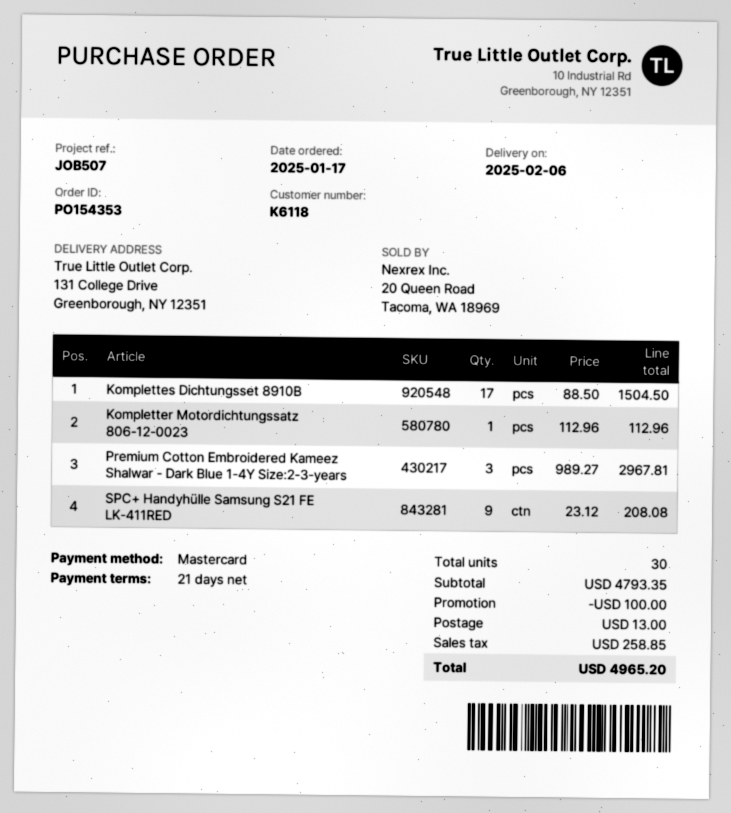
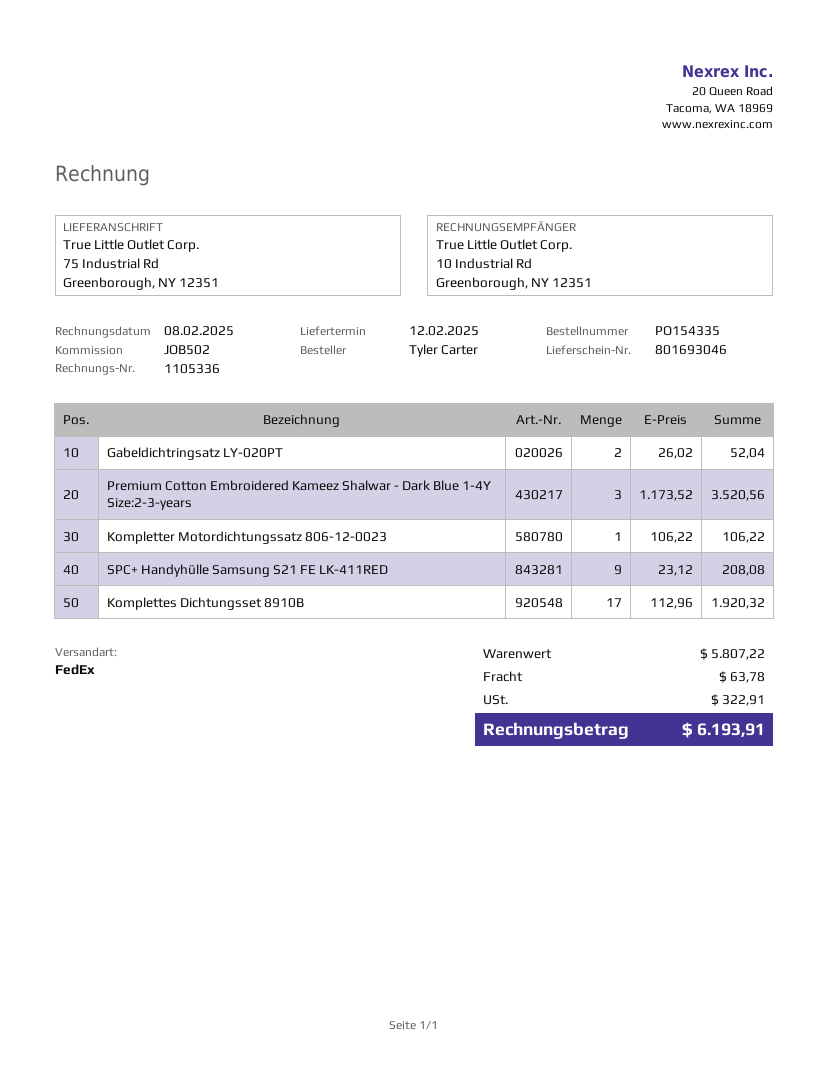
order number: PO154353 -> PO154335
delivery date: 2025-02-06 -> 2025-02-12
reference: JOB507 -> JOB502
ship to: 131 College Drive, Greenborough, NY 12351 -> 75 Industrial Rd, Greenborough, NY 12351
Komplettes Dichtungsset 8910B: 17 x 88.50 = 1504.50 -> 17 x 112.96 = 1920.32
Kompletter Motordichtungssatz 806-12-0023: 1 x 112.96 = 112.96 -> 1 x 106.22 = 106.22
Premium Cotton Embroidered Kameez Shalwar - Dark Blue 1-4Y Size:2-3-years: 3 x 989.27 = 2967.81 -> 3 x 1173.52 = 3520.56
Gabeldichtringsatz LY-020PT: none -> 2 x 26.02 = 52.04
subtotal: 4793.35 -> 5807.22
discount: 100.00 -> none
shipping: 13.00 -> 63.78
tax: 258.85 -> 322.91
total: 4965.20 -> 6193.91

